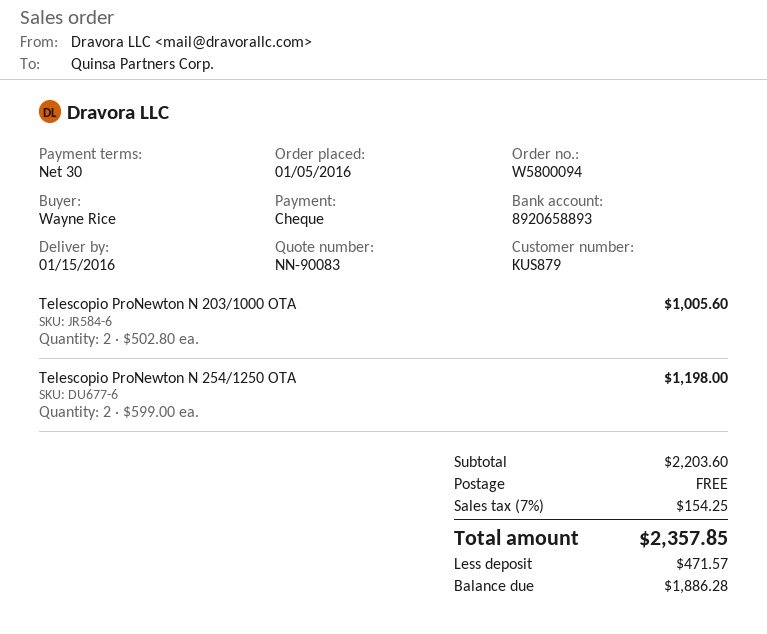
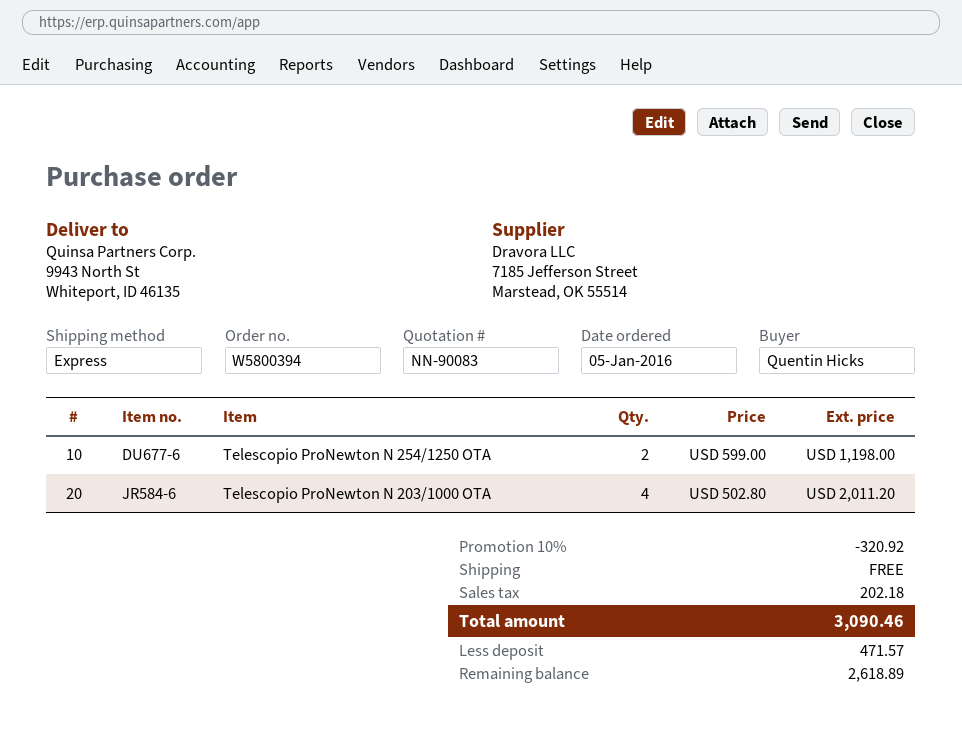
order number: W5800094 -> W5800394
ordered by: Wayne Rice -> Quentin Hicks
Telescopio ProNewton N 203/1000 OTA: 2 x 502.80 = 1005.60 -> 4 x 502.80 = 2011.20
discount: none -> 10% = 320.92
tax: 154.25 -> 202.18
total: 2357.85 -> 3090.46
balance: 1886.28 -> 2618.89

